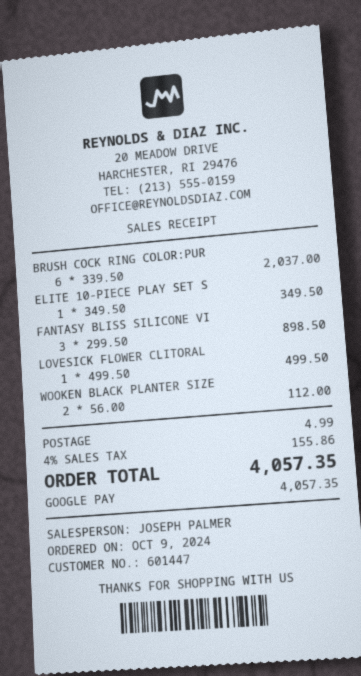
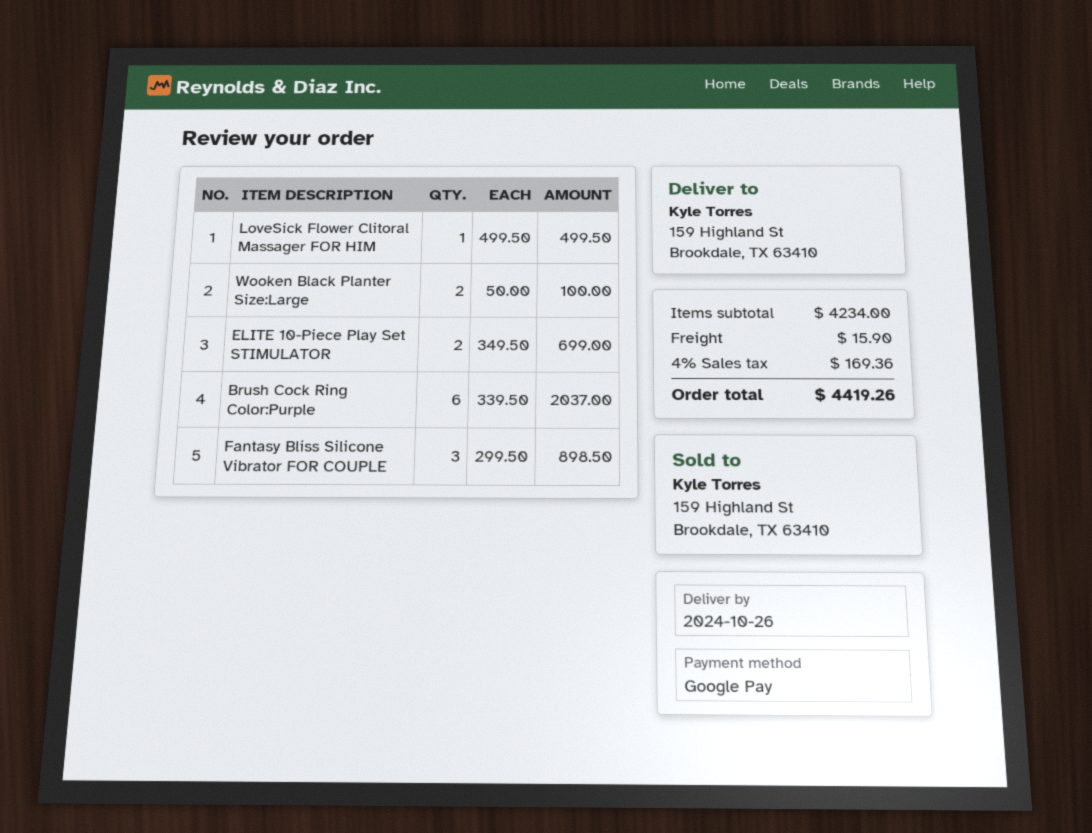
ELITE 10-PIECE PLAY SET S: 1 x 349.50 = 349.50 -> 2 x 349.50 = 699.00
WOOKEN BLACK PLANTER SIZE: 2 x 56.00 = 112.00 -> 2 x 50.00 = 100.00
shipping: 4.99 -> 15.90
tax: 4% = 155.86 -> 4% = 169.36
total: 4057.35 -> 4419.26

